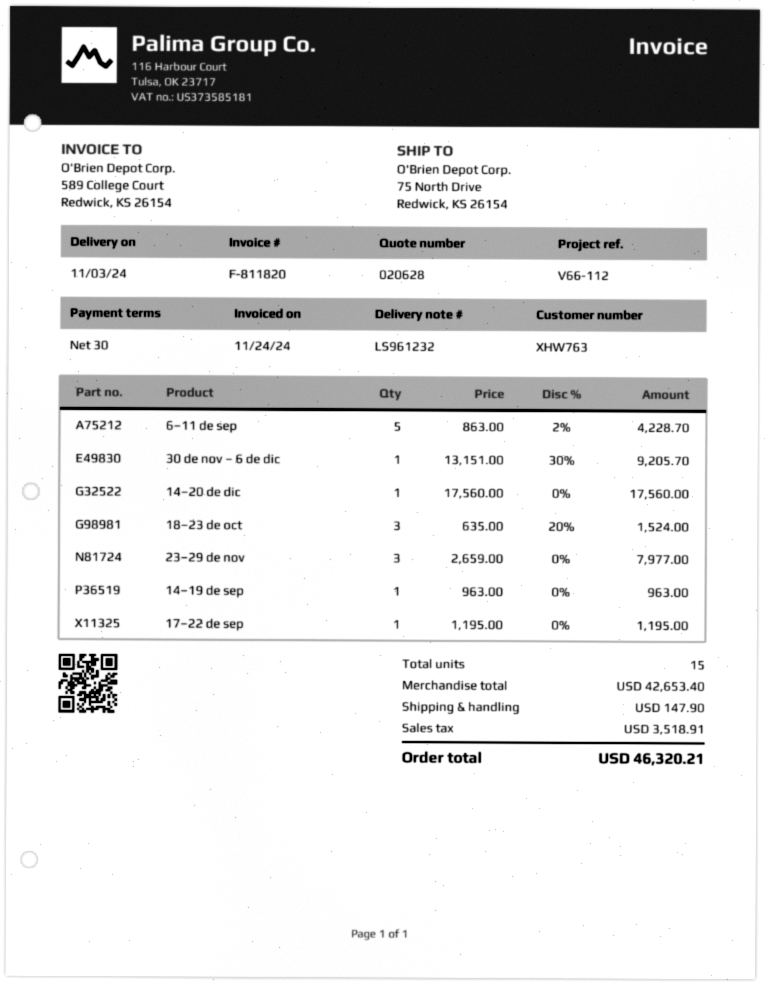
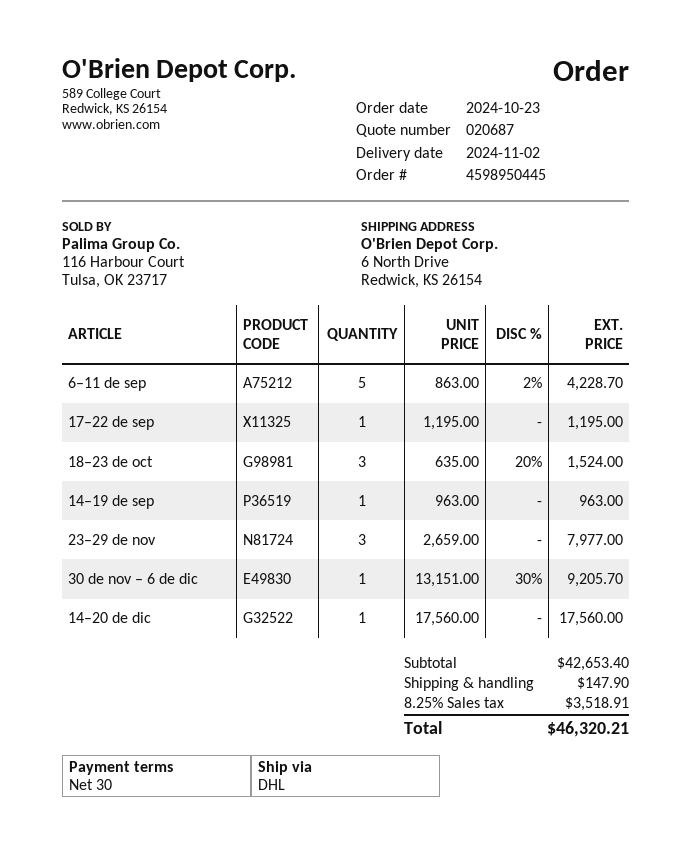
quote number: 020628 -> 020687
delivery date: 2024-11-03 -> 2024-11-02
ship to: 75 North Drive, Redwick, KS 26154 -> 6 North Drive, Redwick, KS 26154

